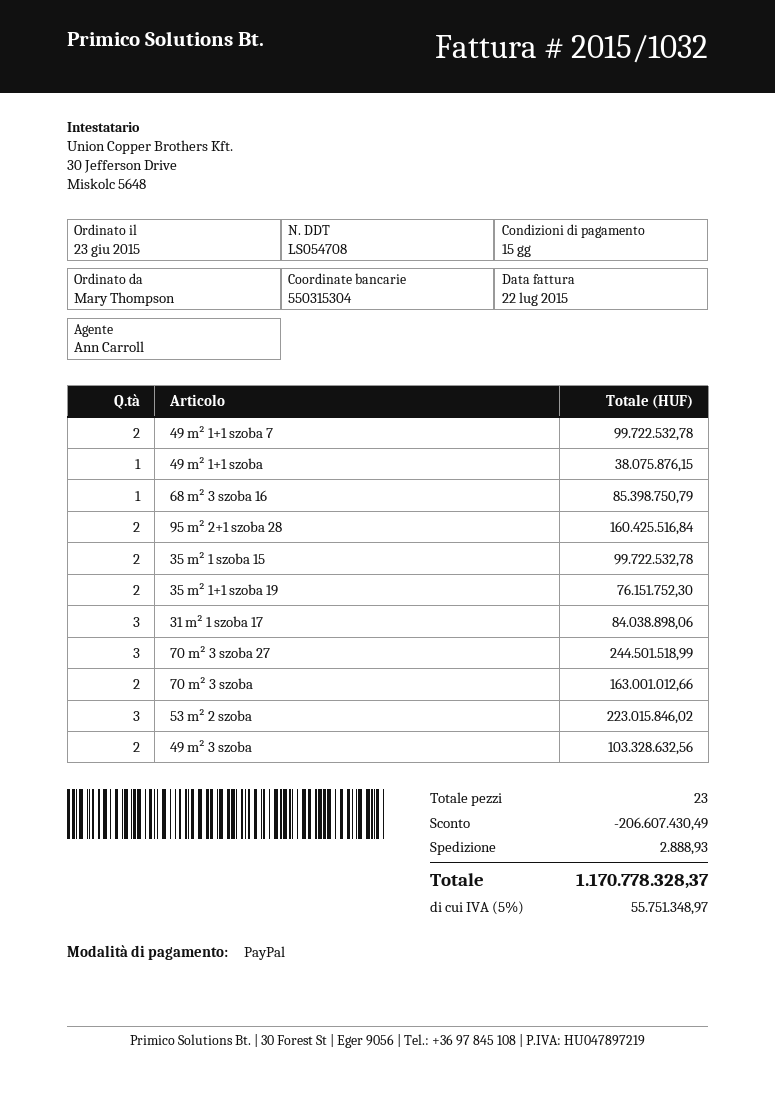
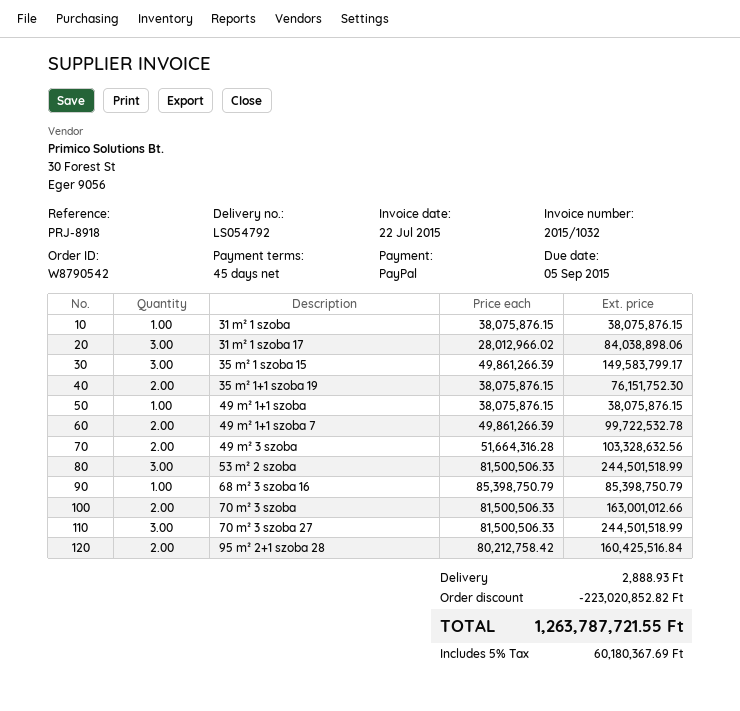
delivery note number: LS054708 -> LS054792
payment terms: 15 days -> 45 days
35 m² 1 szoba 15: 2 for 99722532.78 -> 3 for 149583799.17
53 m² 2 szoba: 3 for 223015846.02 -> 3 for 244501518.99
31 m² 1 szoba: none -> 1 for 38075876.15
discount: 206607430.49 -> 223020852.82
tax: 5% = 55751348.97 -> 5% = 60180367.69
total: 1170778328.37 -> 1263787721.55

